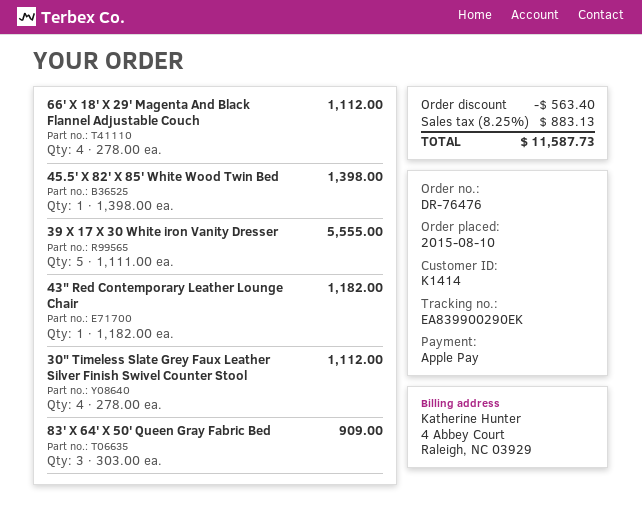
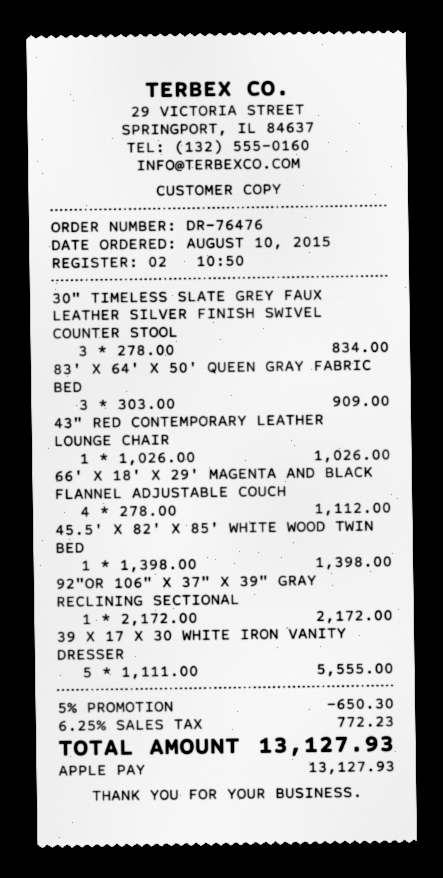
43" Red Contemporary Leather Lounge Chair: 1 x 1182.00 = 1182.00 -> 1 x 1026.00 = 1026.00
30" Timeless Slate Grey Faux Leather Silver Finish Swivel Counter Stool: 4 x 278.00 = 1112.00 -> 3 x 278.00 = 834.00
92"OR 106" X 37" X 39" GRAY RECLINING SECTIONAL: none -> 1 x 2172.00 = 2172.00
discount: 563.40 -> 650.30
tax: 8.25% = 883.13 -> 6.25% = 772.23
total: 11587.73 -> 13127.93

